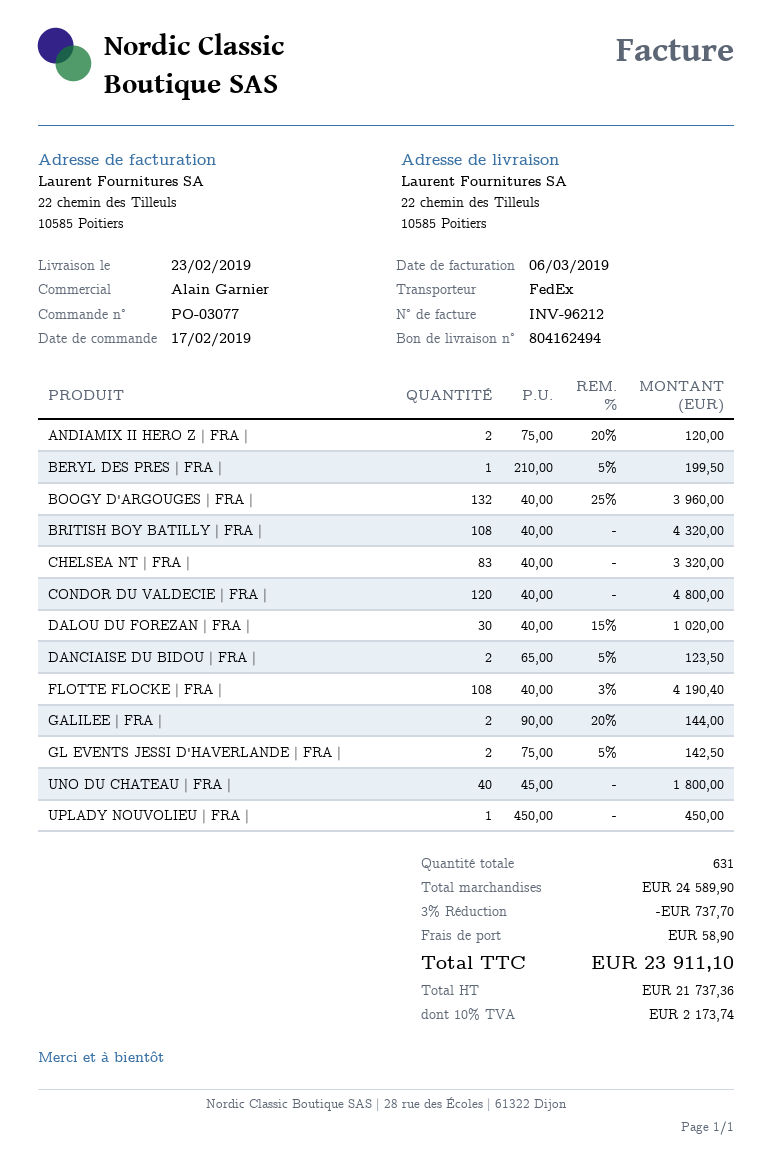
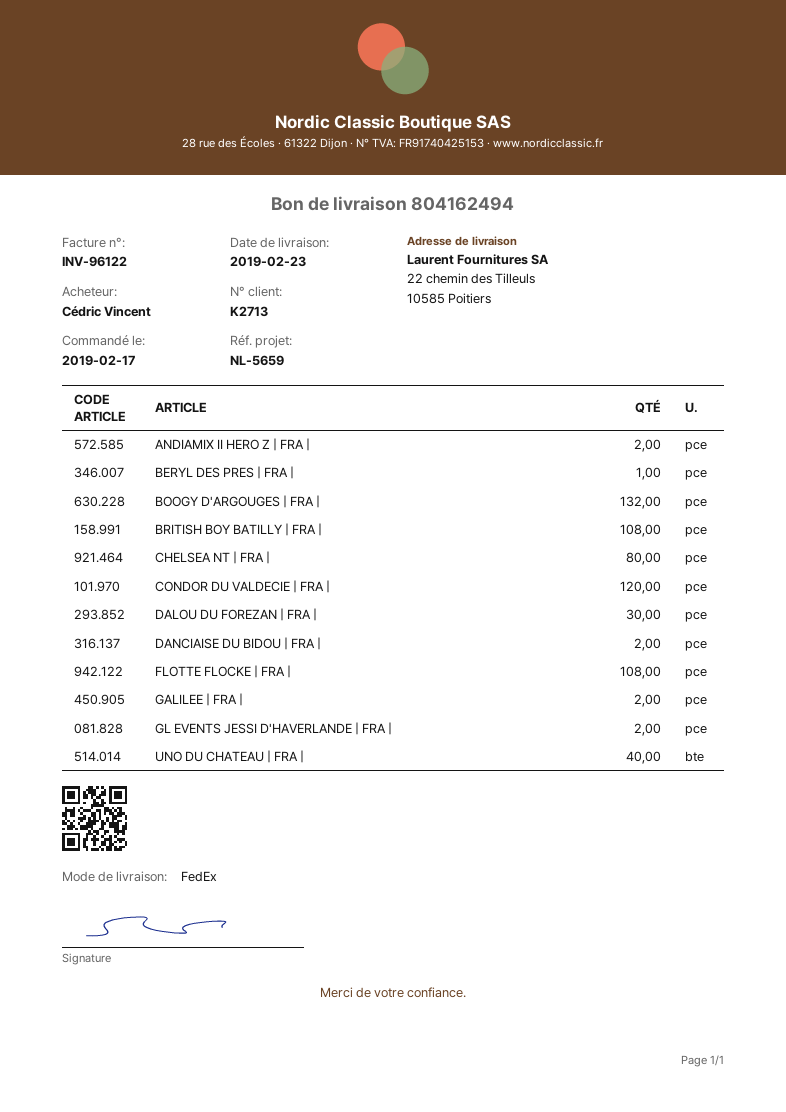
invoice number: INV-96212 -> INV-96122
CHELSEA NT | FRA |: 83 -> 80
UPLADY NOUVOLIEU | FRA |: 1 -> none

